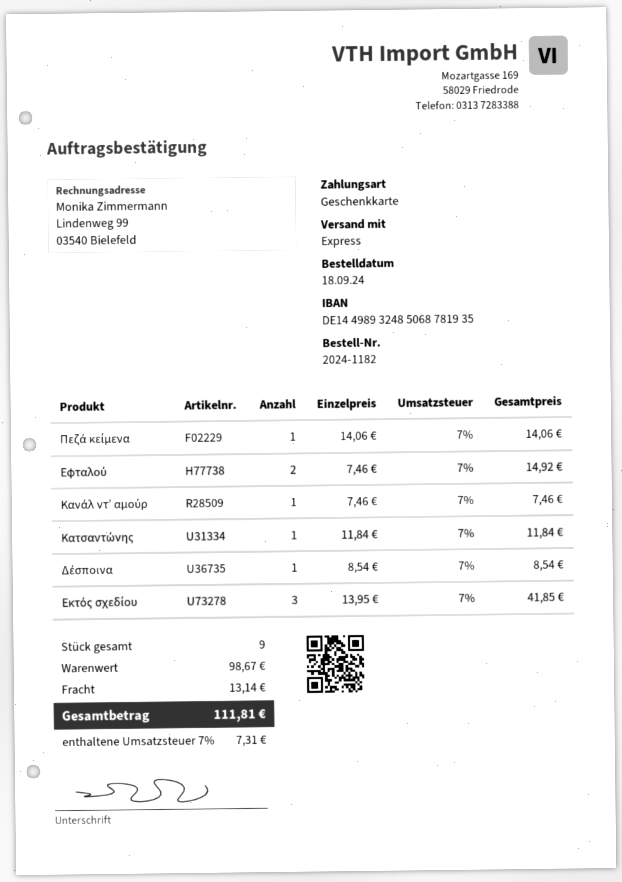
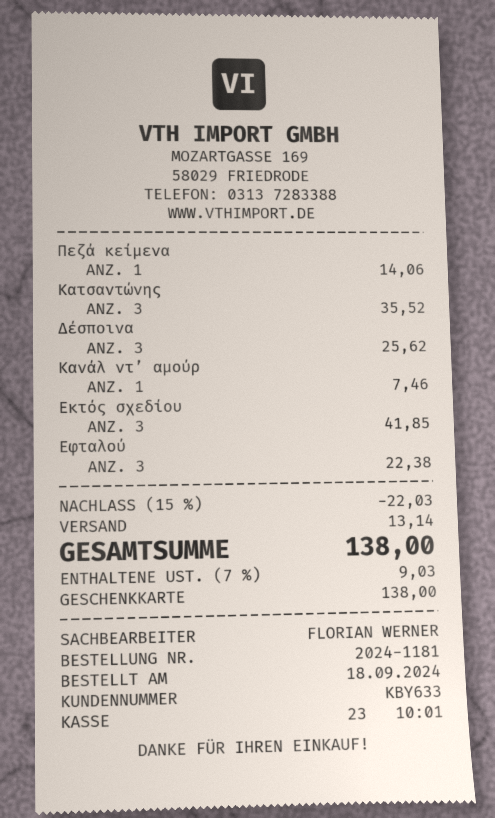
order number: 2024-1182 -> 2024-1181
Εφταλού: 2 for 14.92 -> 3 for 22.38
Κατσαντώνης: 1 for 11.84 -> 3 for 35.52
Δέσποινα: 1 for 8.54 -> 3 for 25.62
discount: none -> 15% = 22.03
tax: 7% = 7.31 -> 7% = 9.03
total: 111.81 -> 138.00

